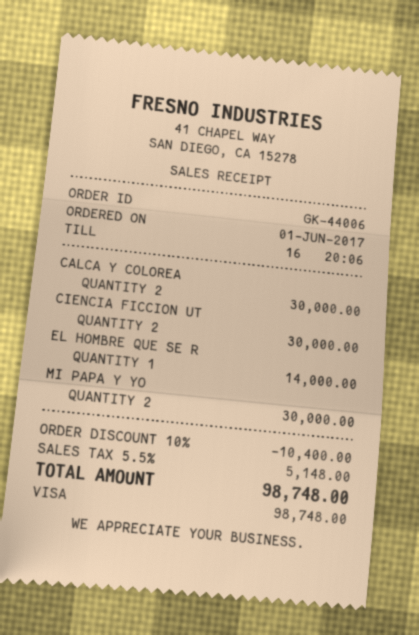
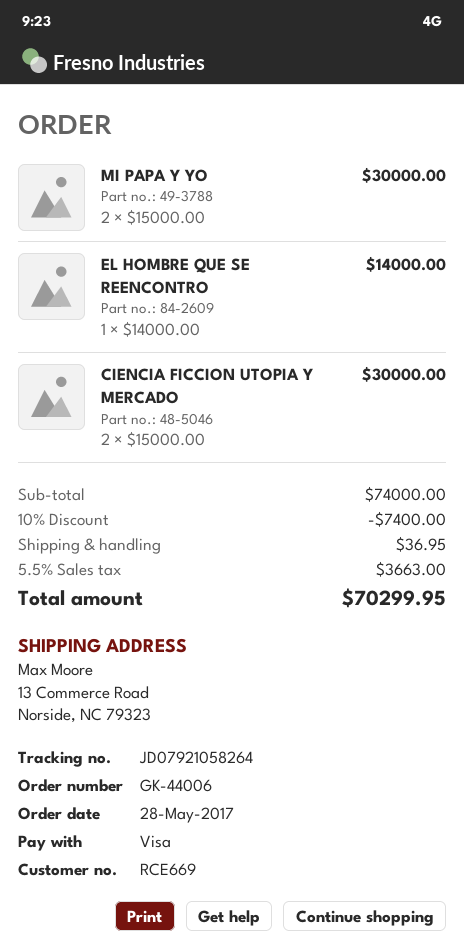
order date: 2017-06-01 -> 2017-05-28
CALCA Y COLOREA: 2 for 30000.00 -> none
discount: 10% = 10400.00 -> 10% = 7400.00
shipping: none -> 36.95
tax: 5.5% = 5148.00 -> 5.5% = 3663.00
total: 98748.00 -> 70299.95

